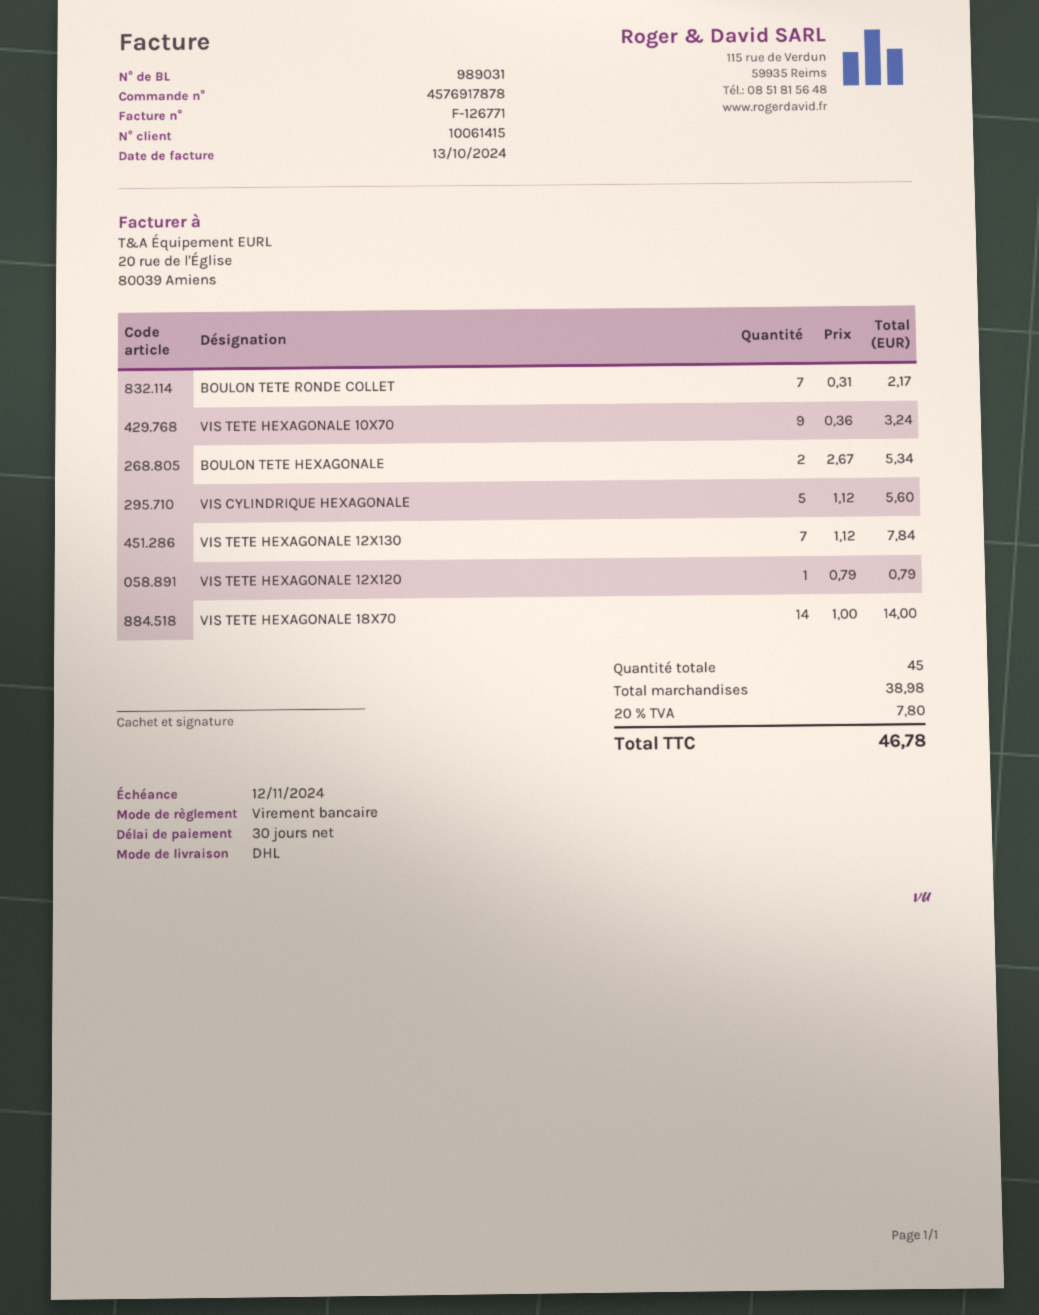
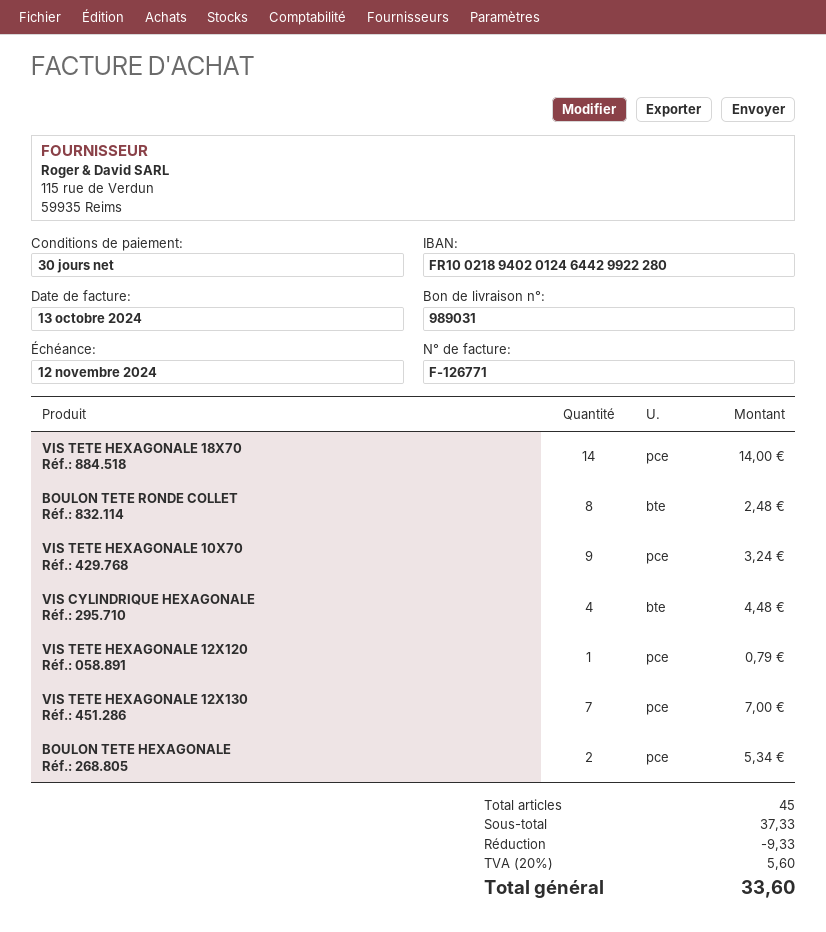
BOULON TETE RONDE COLLET: 7 for 2.17 -> 8 for 2.48
VIS CYLINDRIQUE HEXAGONALE: 5 for 5.60 -> 4 for 4.48
VIS TETE HEXAGONALE 12X130: 7 for 7.84 -> 7 for 7.00
subtotal: 38.98 -> 37.33
discount: none -> 9.33
tax: 20% = 7.80 -> 20% = 5.60
total: 46.78 -> 33.60

